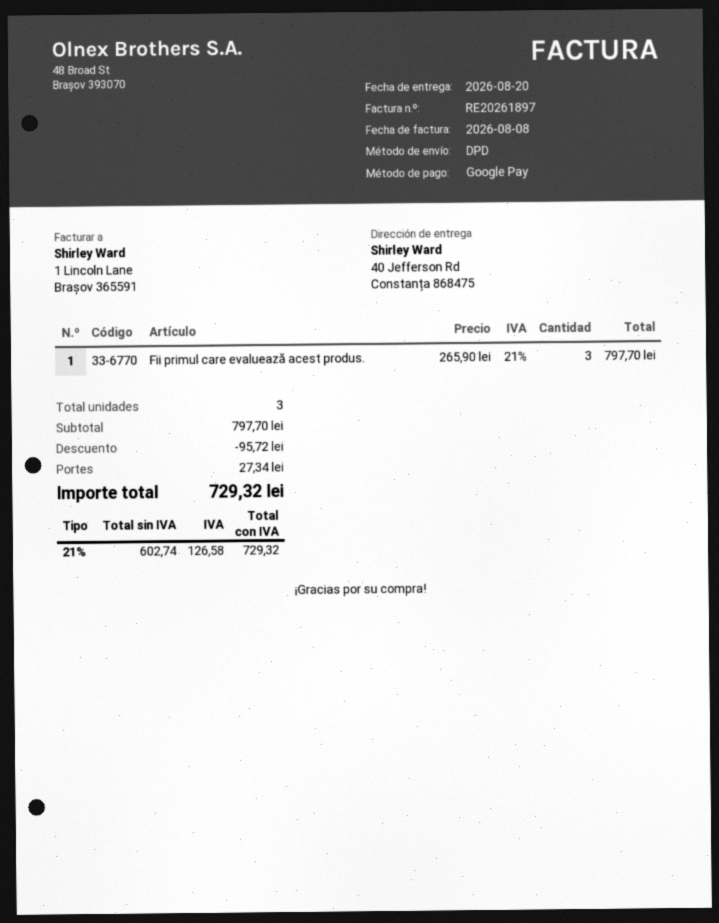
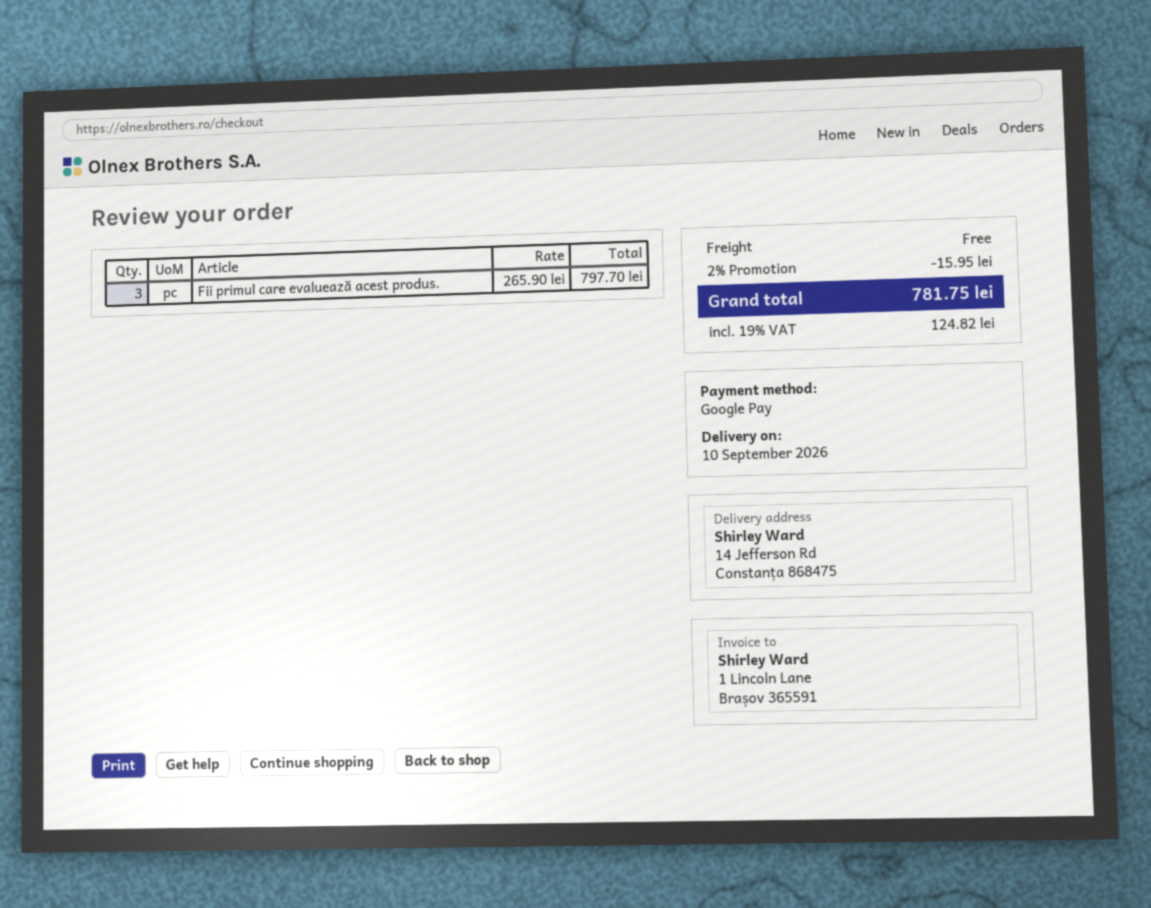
delivery date: 2026-08-20 -> 2026-09-10
ship to: 40 Jefferson Rd, Constanța 868475 -> 14 Jefferson Rd, Constanța 868475
discount: 95.72 -> 15.95
shipping: 27.34 -> 0.00
tax: 21% = 126.58 -> 19% = 124.82
total: 729.32 -> 781.75

